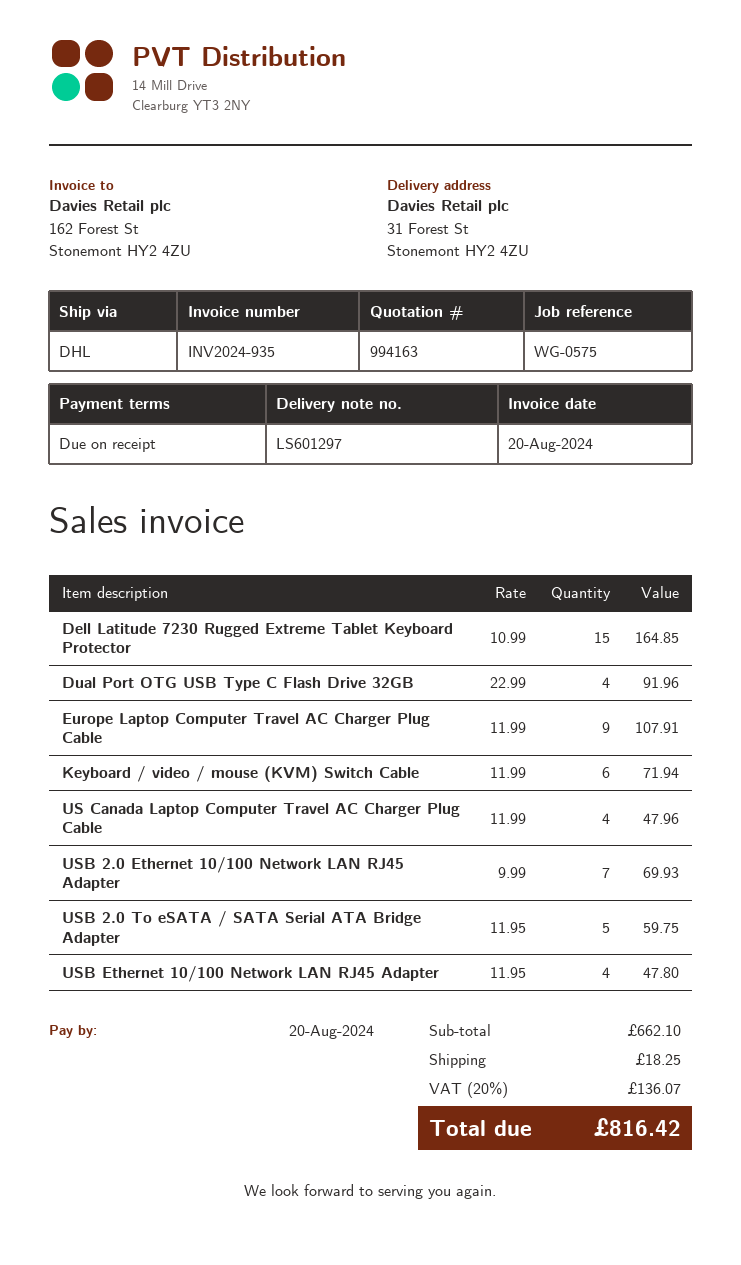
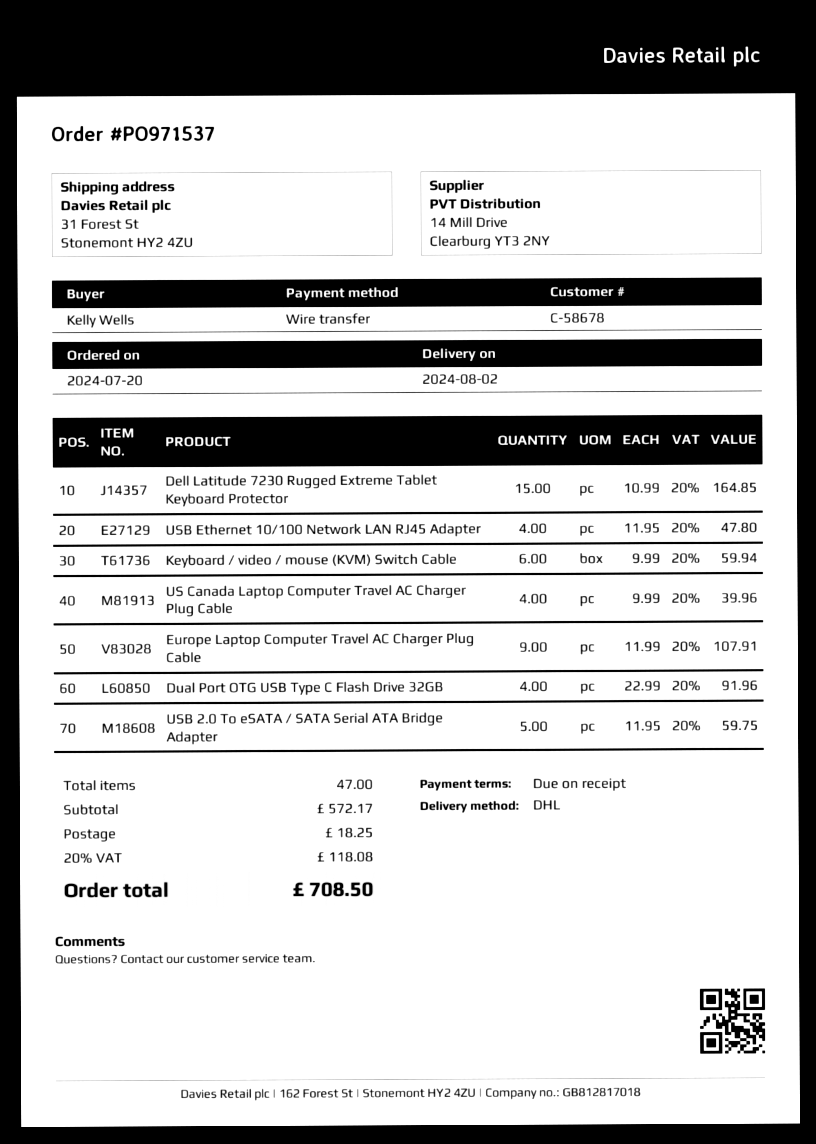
Keyboard / video / mouse (KVM) Switch Cable: 6 x 11.99 = 71.94 -> 6 x 9.99 = 59.94
US Canada Laptop Computer Travel AC Charger Plug Cable: 4 x 11.99 = 47.96 -> 4 x 9.99 = 39.96
USB 2.0 Ethernet 10/100 Network LAN RJ45 Adapter: 7 x 9.99 = 69.93 -> none
subtotal: 662.10 -> 572.17
tax: 20% = 136.07 -> 20% = 118.08
total: 816.42 -> 708.50

